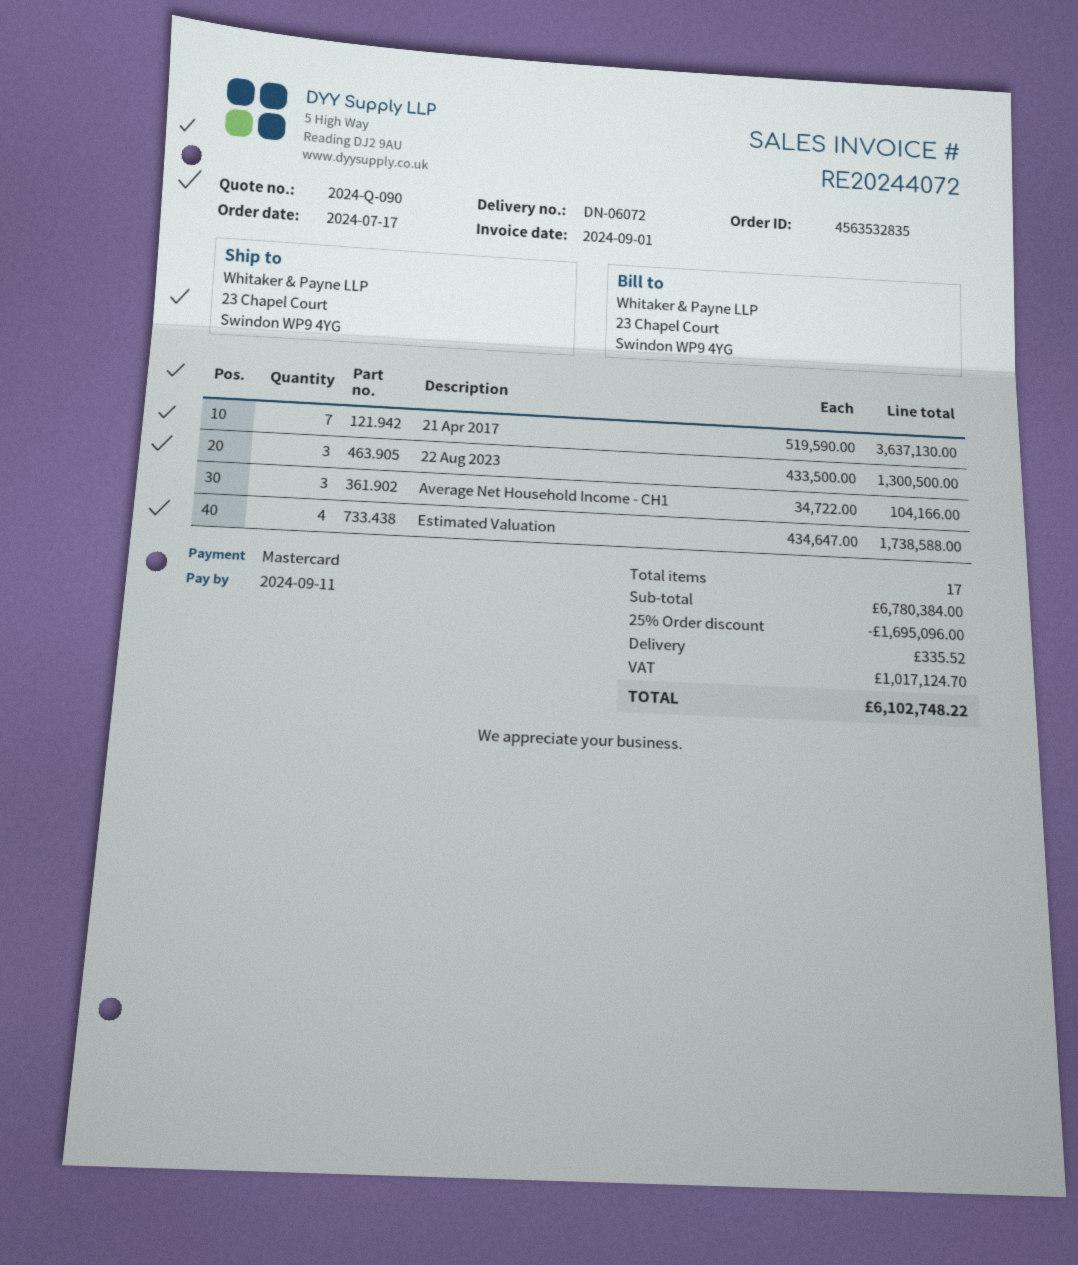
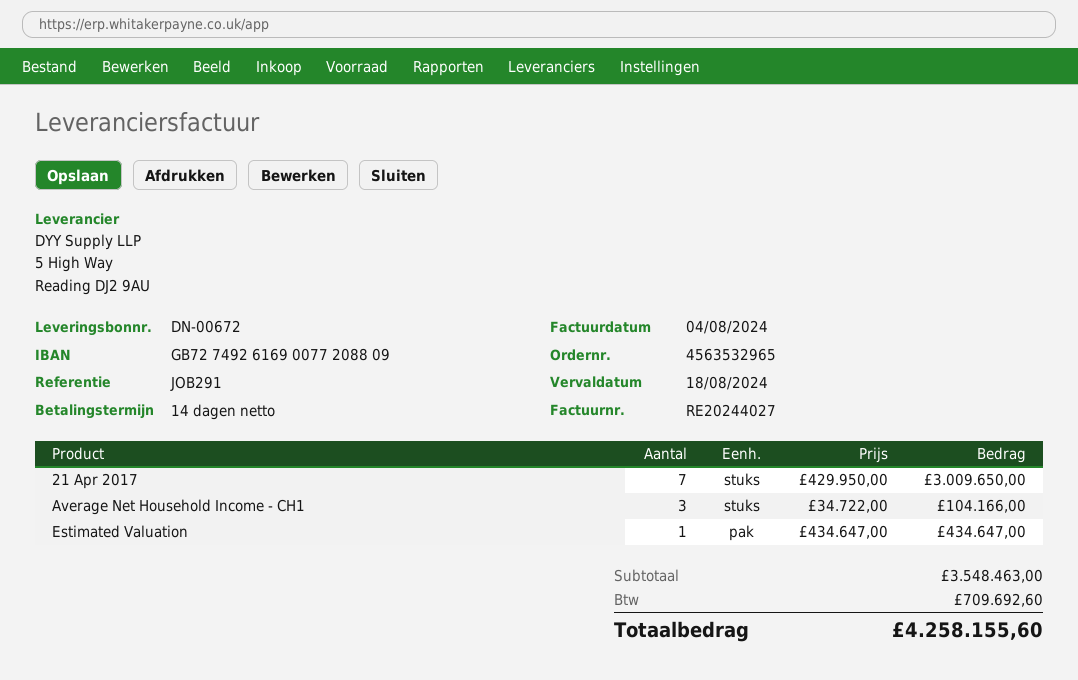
order number: 4563532835 -> 4563532965
delivery note number: DN-06072 -> DN-00672
invoice number: RE20244072 -> RE20244027
invoice date: 2024-09-01 -> 2024-08-04
due date: 2024-09-11 -> 2024-08-18
21 Apr 2017: 7 x 519590.00 = 3637130.00 -> 7 x 429950.00 = 3009650.00
22 Aug 2023: 3 x 433500.00 = 1300500.00 -> none
Estimated Valuation: 4 x 434647.00 = 1738588.00 -> 1 x 434647.00 = 434647.00
subtotal: 6780384.00 -> 3548463.00
discount: 25% = 1695096.00 -> none
shipping: 335.52 -> none
tax: 1017124.70 -> 709692.60
total: 6102748.22 -> 4258155.60

